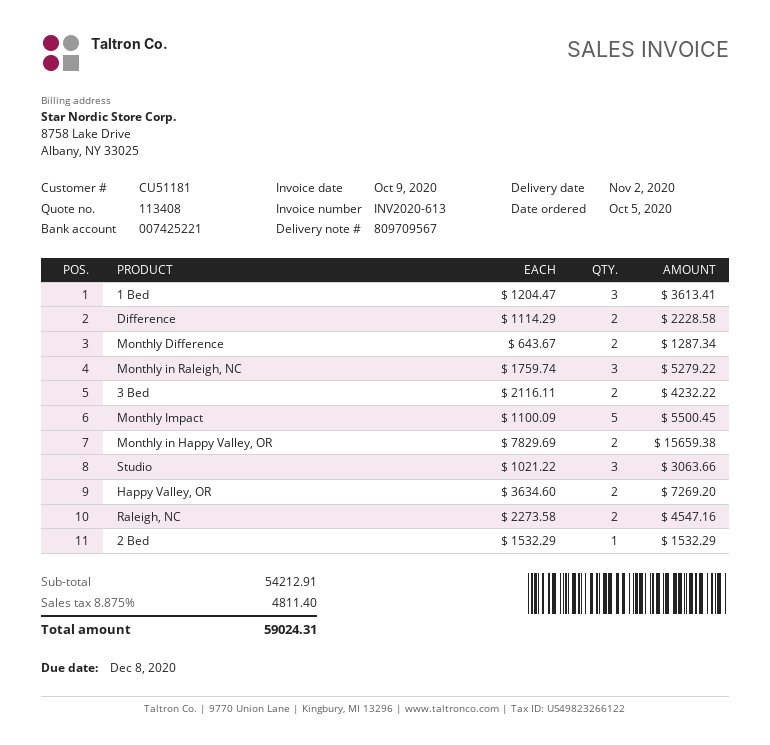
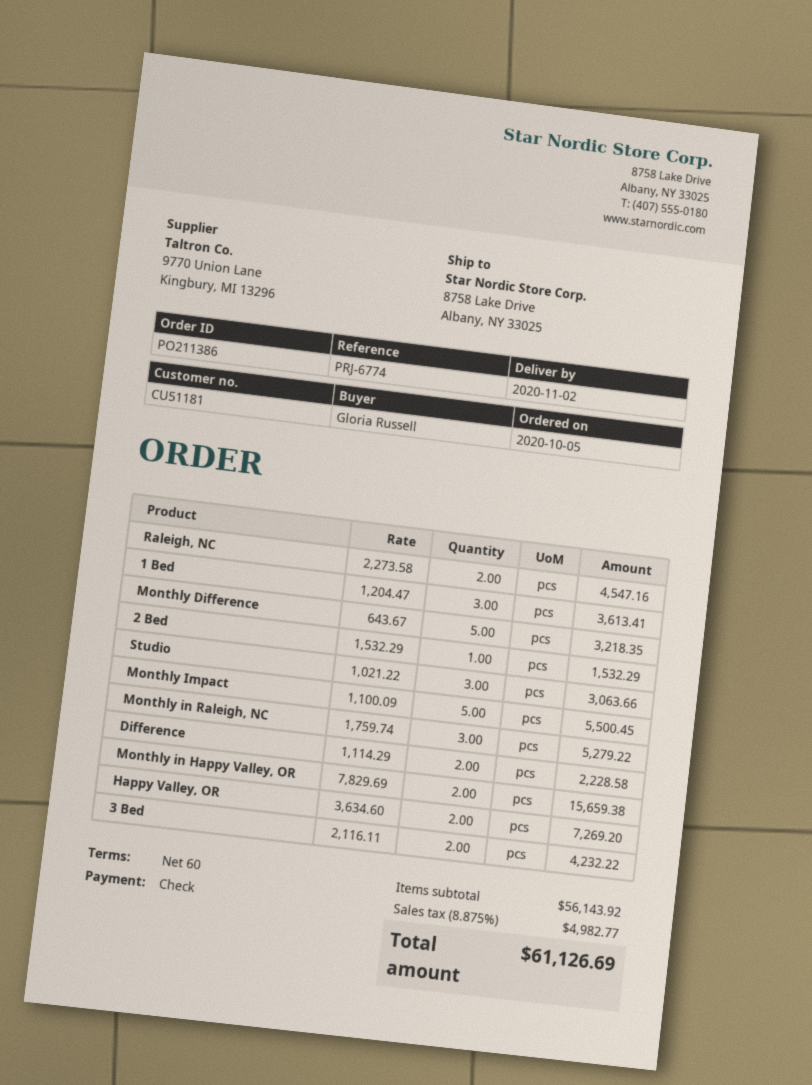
Monthly Difference: 2 x 643.67 = 1287.34 -> 5 x 643.67 = 3218.35
subtotal: 54212.91 -> 56143.92
tax: 8.875% = 4811.40 -> 8.875% = 4982.77
total: 59024.31 -> 61126.69

